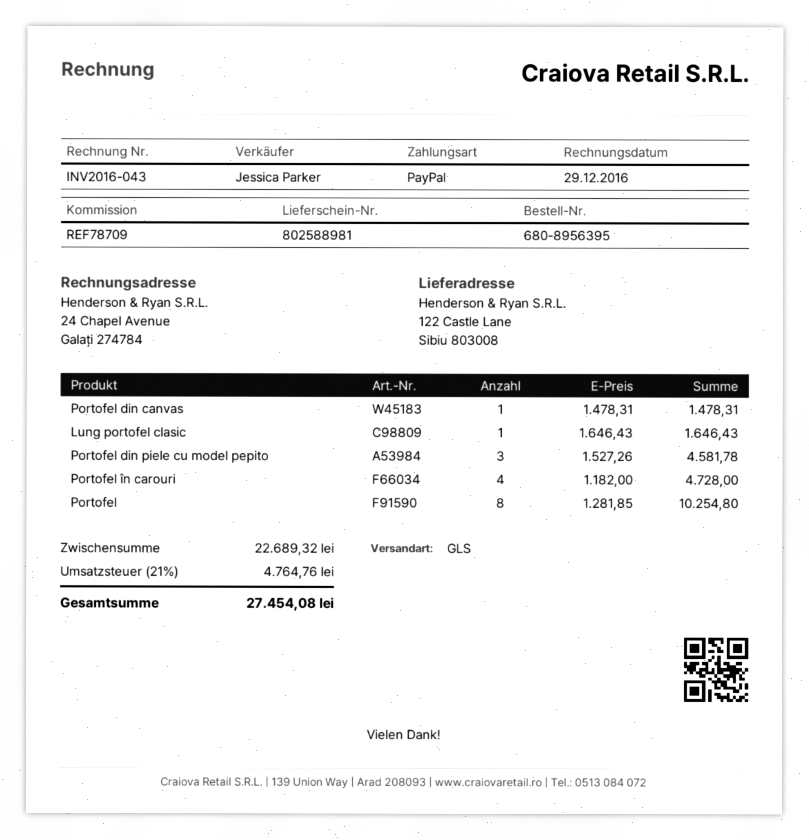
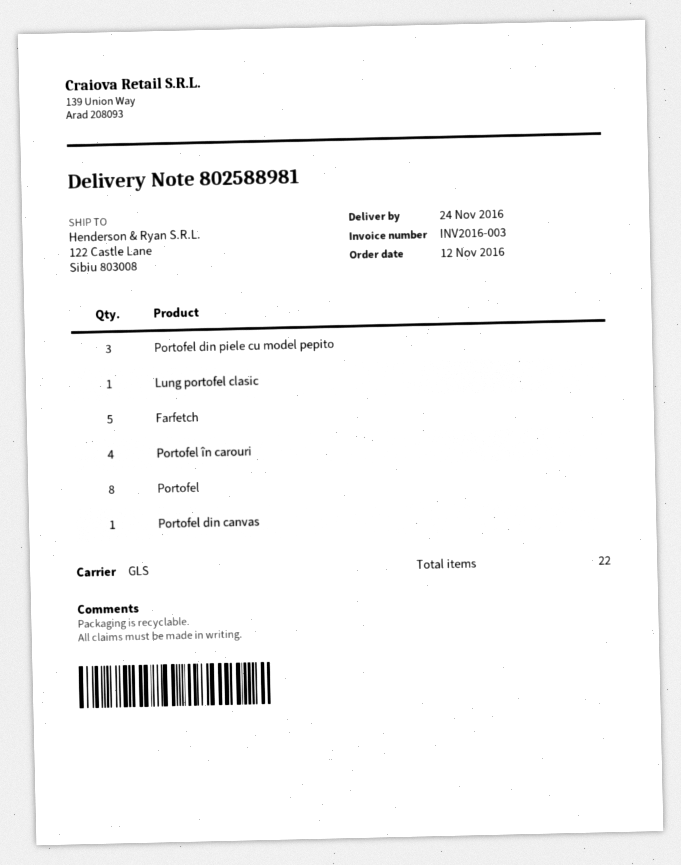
invoice number: INV2016-043 -> INV2016-003
Farfetch: none -> 5

